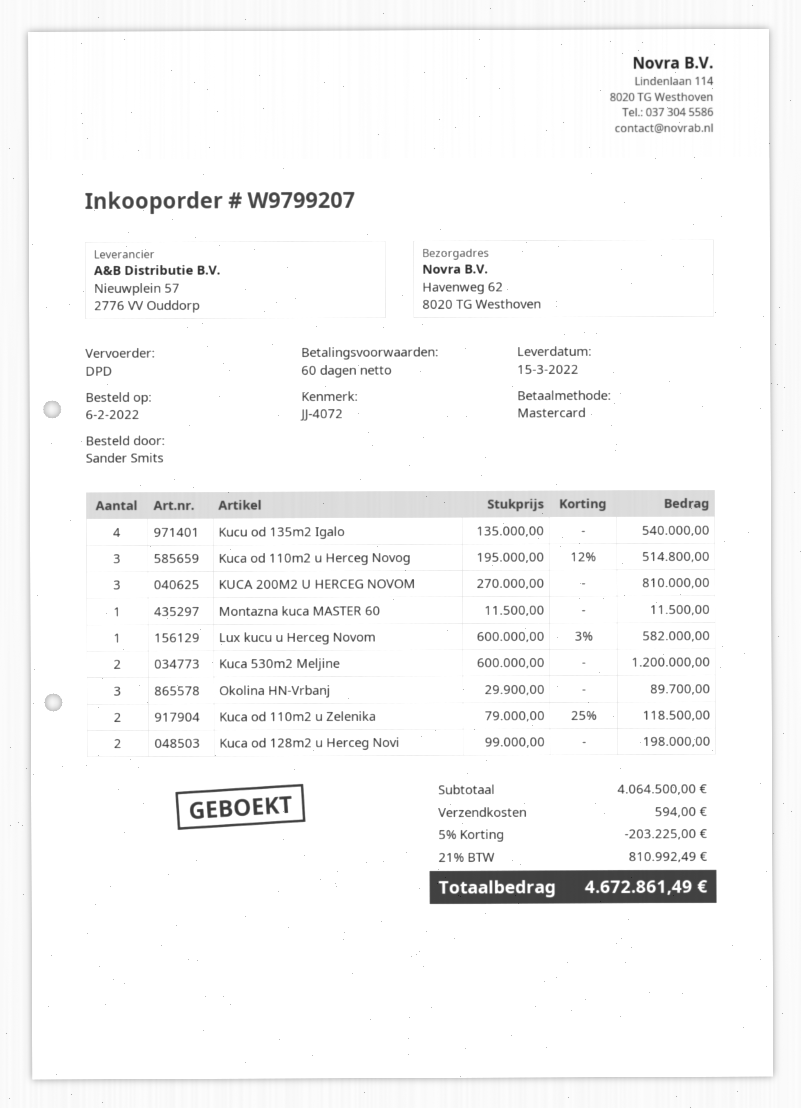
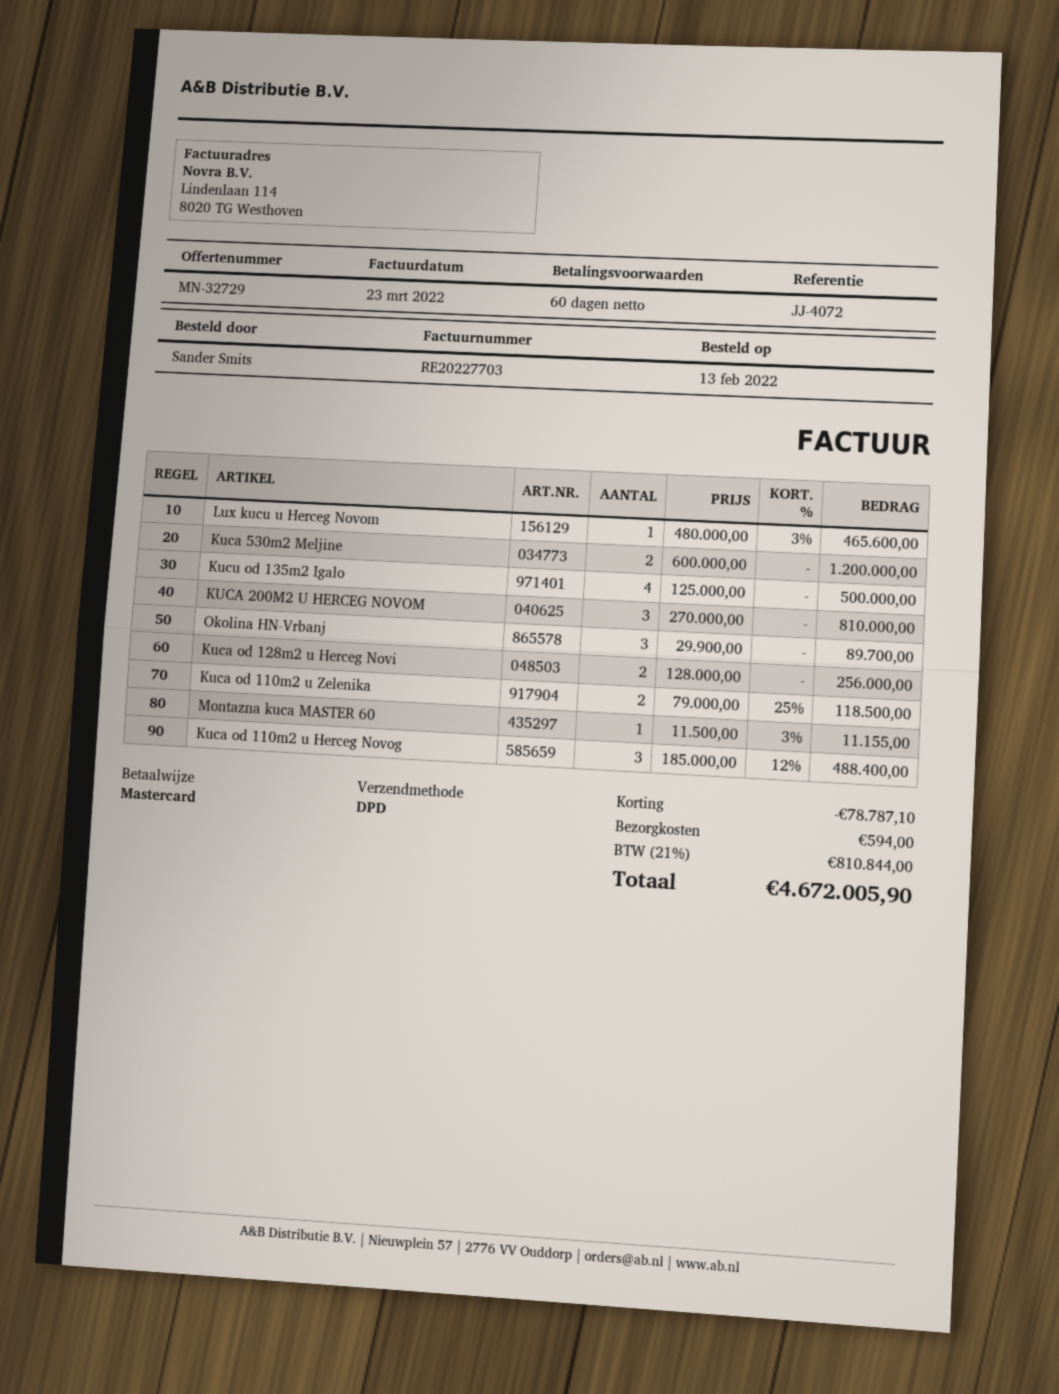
order date: 2022-02-06 -> 2022-02-13
Kucu od 135m2 Igalo: 4 x 135000.00 = 540000.00 -> 4 x 125000.00 = 500000.00
Kuca od 110m2 u Herceg Novog: 3 x 195000.00 - 12% = 514800.00 -> 3 x 185000.00 - 12% = 488400.00
Montazna kuca MASTER 60: 1 x 11500.00 = 11500.00 -> 1 x 11500.00 - 3% = 11155.00
Lux kucu u Herceg Novom: 1 x 600000.00 - 3% = 582000.00 -> 1 x 480000.00 - 3% = 465600.00
Kuca od 128m2 u Herceg Novi: 2 x 99000.00 = 198000.00 -> 2 x 128000.00 = 256000.00
discount: 203225.00 -> 78787.10
tax: 21% = 810992.49 -> 21% = 810844.00
total: 4672861.49 -> 4672005.90

